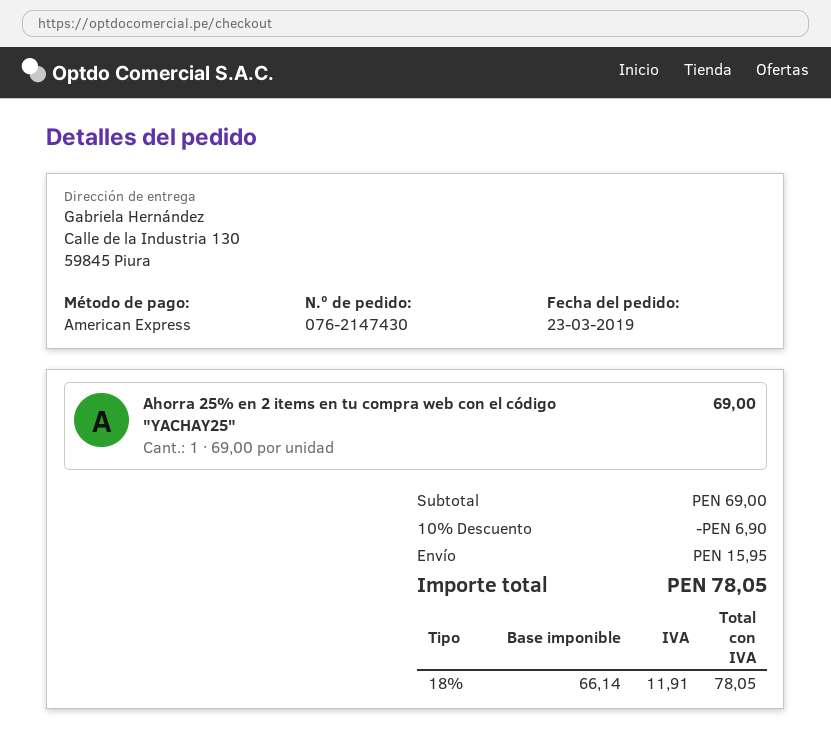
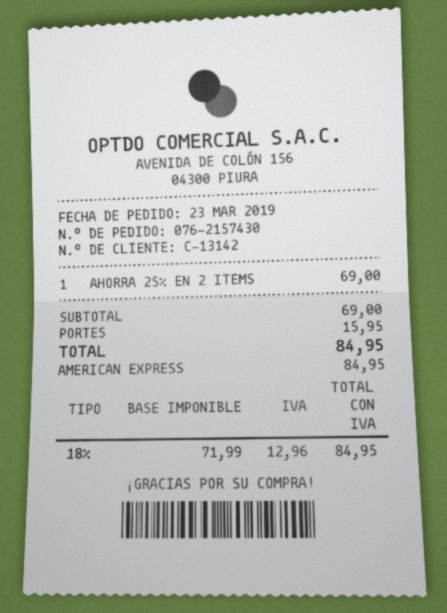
order number: 076-2147430 -> 076-2157430
discount: 10% = 6.90 -> none
net: 66.14 -> 71.99
tax: 18% = 11.91 -> 18% = 12.96
total: 78.05 -> 84.95

